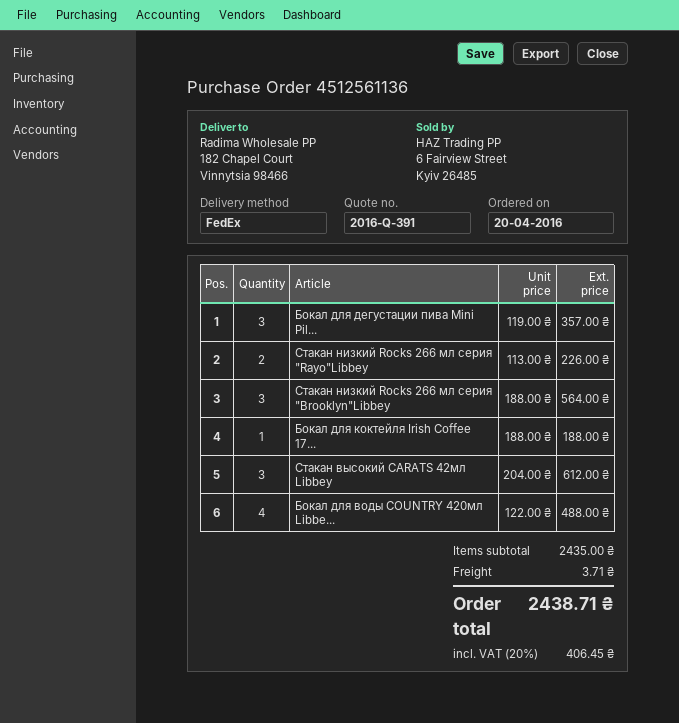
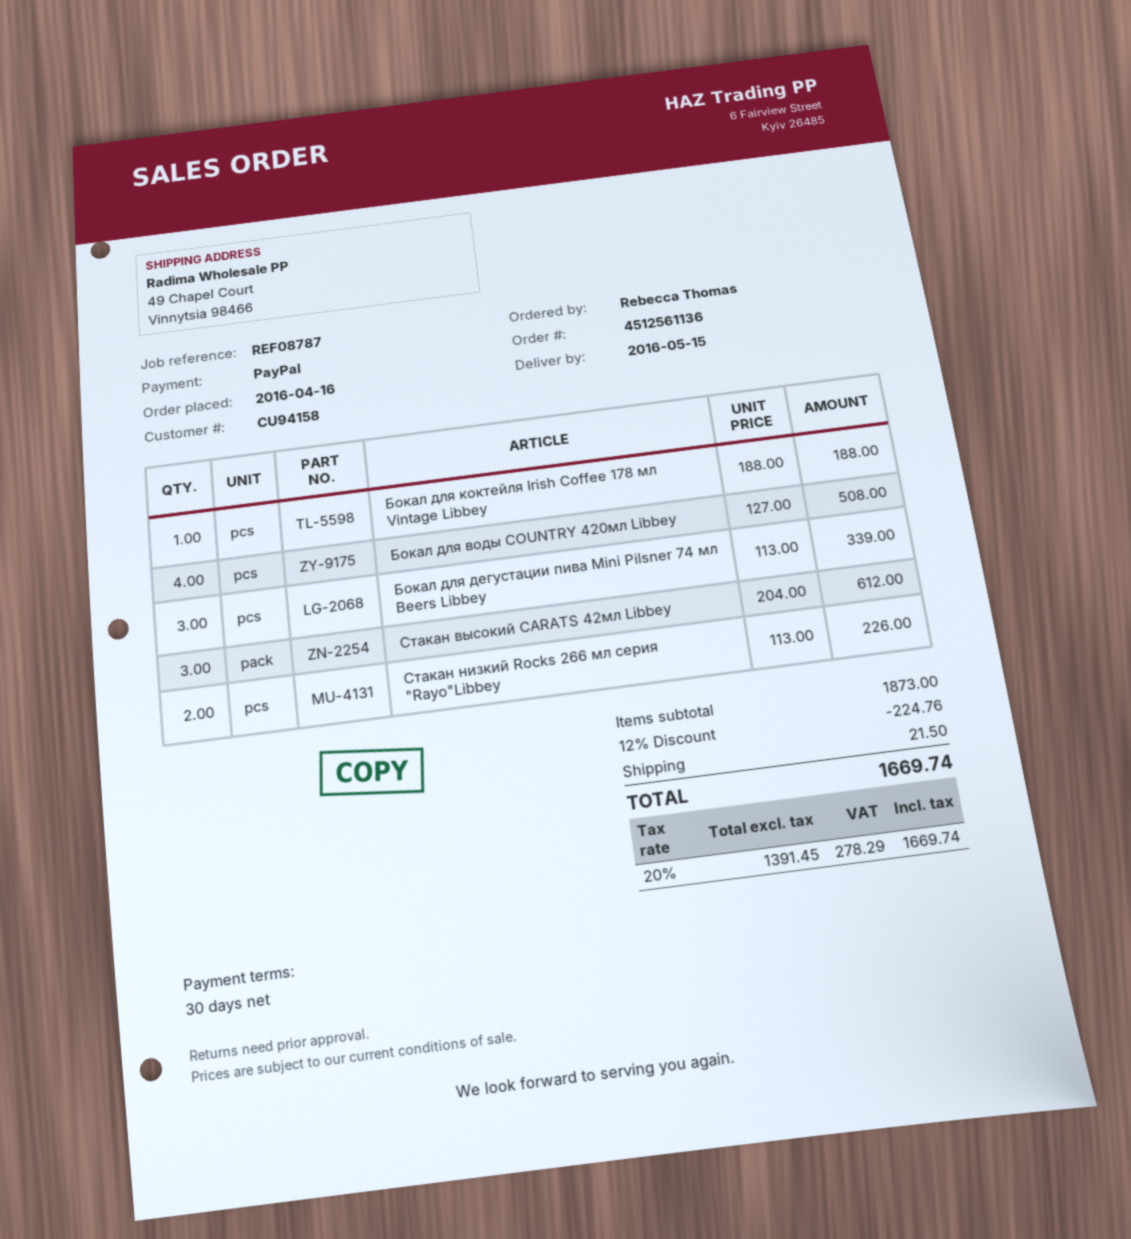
order date: 2016-04-20 -> 2016-04-16
ship to: 182 Chapel Court, Vinnytsia 98466 -> 49 Chapel Court, Vinnytsia 98466
Бокал для дегустации пива Mini Pil...: 3 x 119.00 = 357.00 -> 3 x 113.00 = 339.00
Стакан низкий Rocks 266 мл серия "Brooklyn"Libbey: 3 x 188.00 = 564.00 -> none
Бокал для воды COUNTRY 420мл Libbe...: 4 x 122.00 = 488.00 -> 4 x 127.00 = 508.00
subtotal: 2435.00 -> 1873.00
discount: none -> 12% = 224.76
shipping: 3.71 -> 21.50
tax: 20% = 406.45 -> 20% = 278.29
total: 2438.71 -> 1669.74

